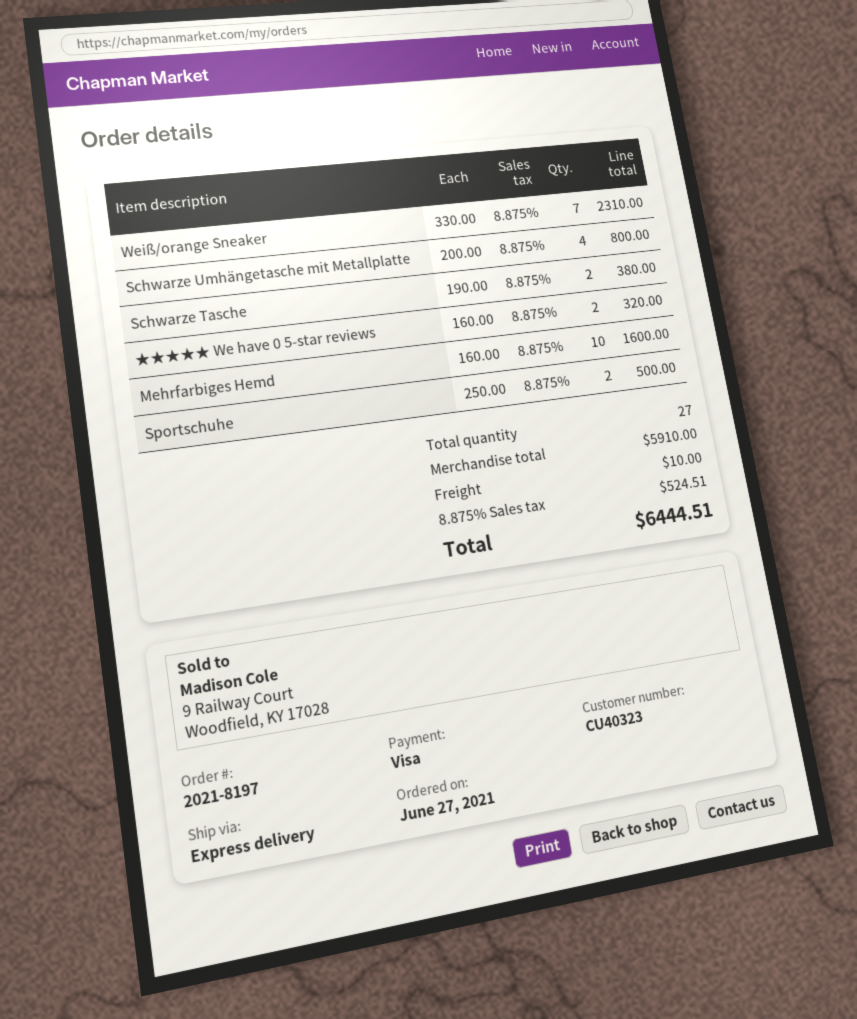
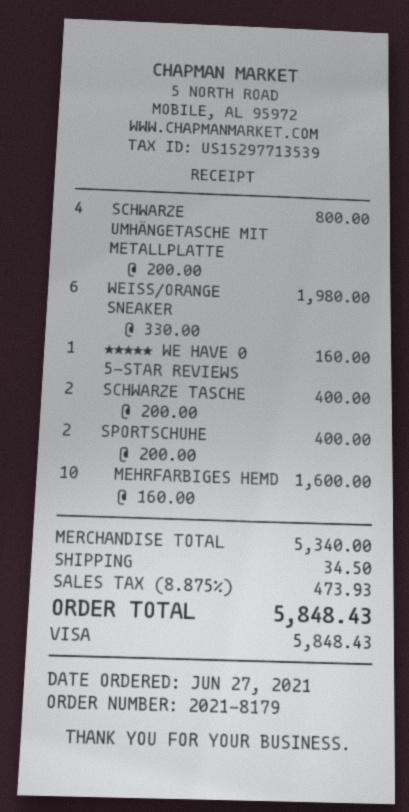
order number: 2021-8197 -> 2021-8179
Weiß/orange Sneaker: 7 x 330.00 = 2310.00 -> 6 x 330.00 = 1980.00
Schwarze Tasche: 2 x 190.00 = 380.00 -> 2 x 200.00 = 400.00
★★★★★ We have 0 5-star reviews: 2 x 160.00 = 320.00 -> 1 x 160.00 = 160.00
Sportschuhe: 2 x 250.00 = 500.00 -> 2 x 200.00 = 400.00
subtotal: 5910.00 -> 5340.00
shipping: 10.00 -> 34.50
tax: 8.875% = 524.51 -> 8.875% = 473.93
total: 6444.51 -> 5848.43

